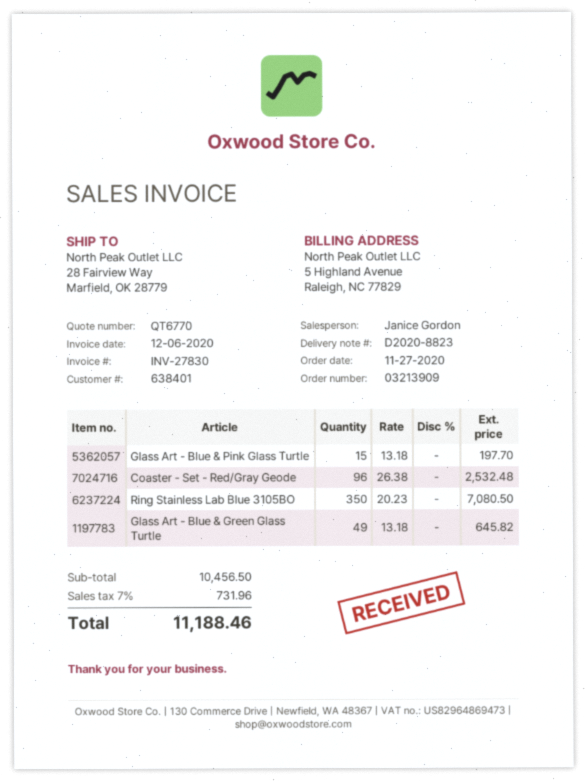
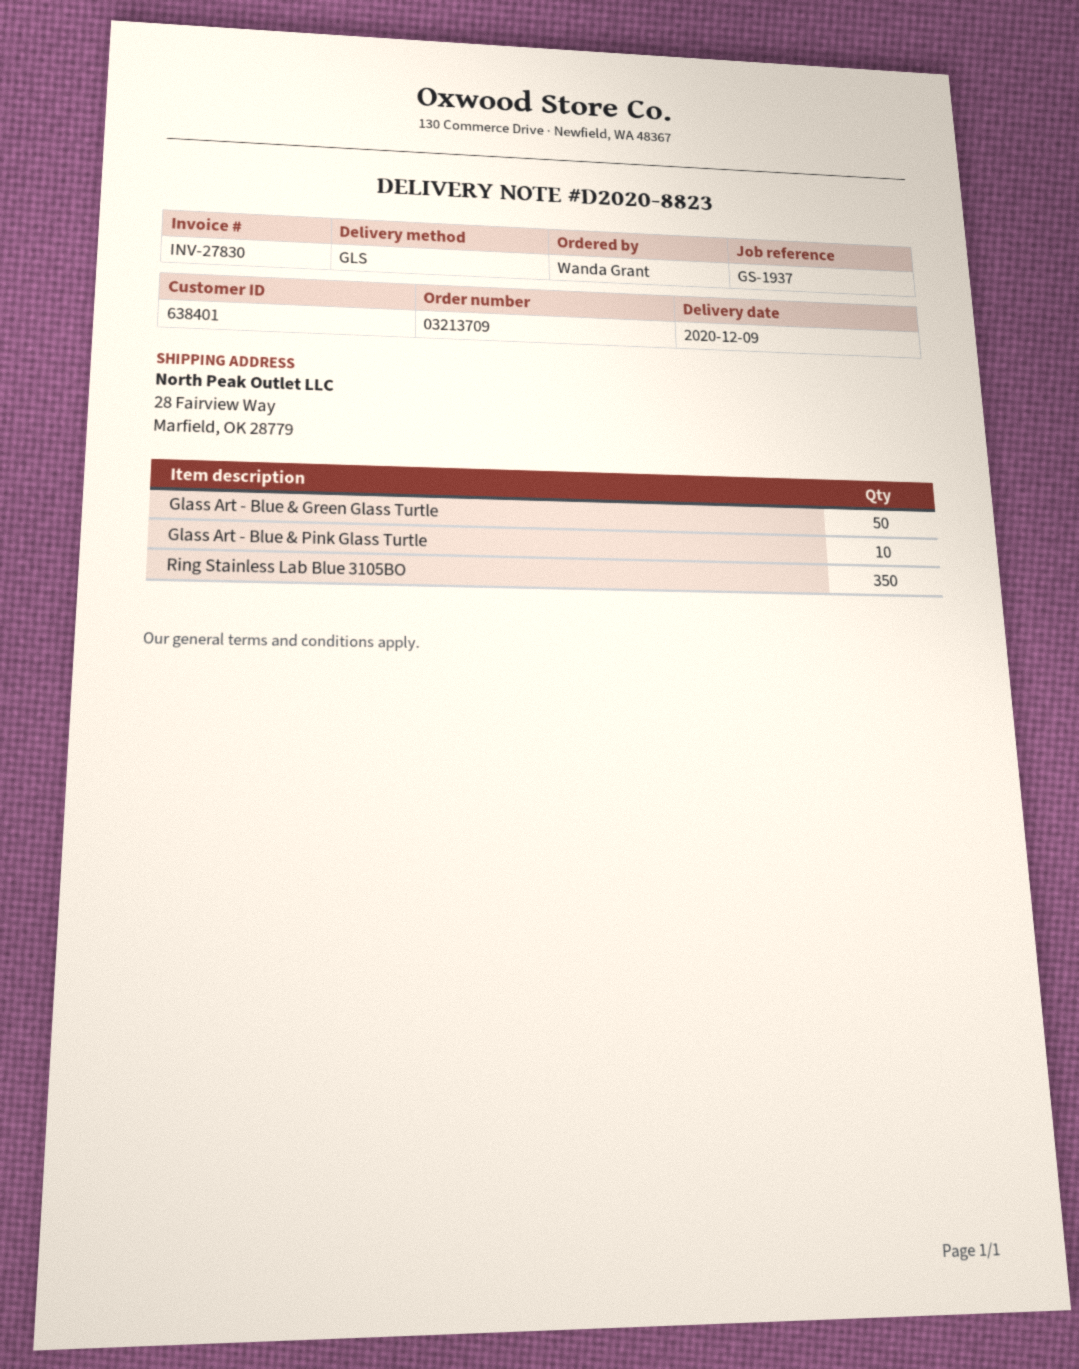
order number: 03213909 -> 03213709
Glass Art - Blue & Pink Glass Turtle: 15 -> 10
Coaster - Set - Red/Gray Geode: 96 -> none
Glass Art - Blue & Green Glass Turtle: 49 -> 50

